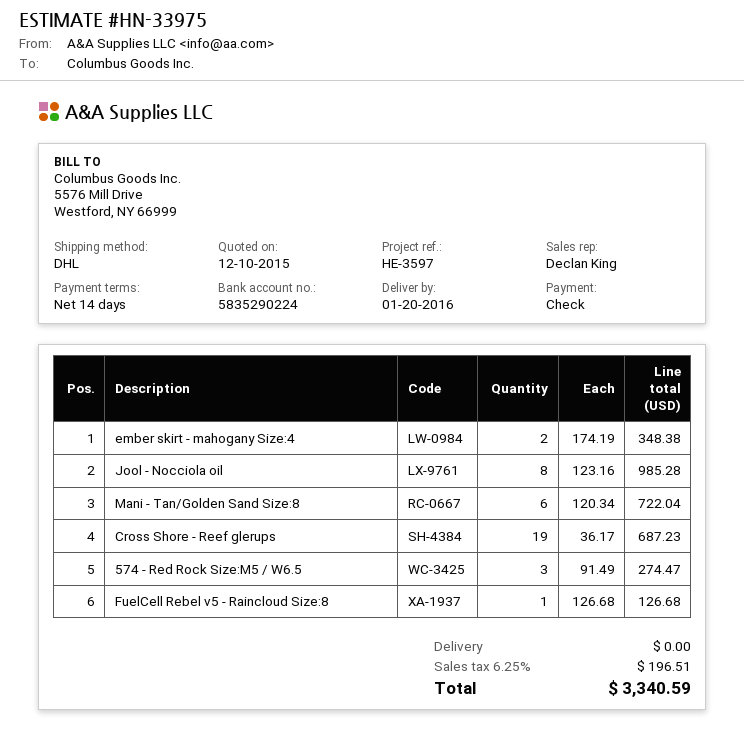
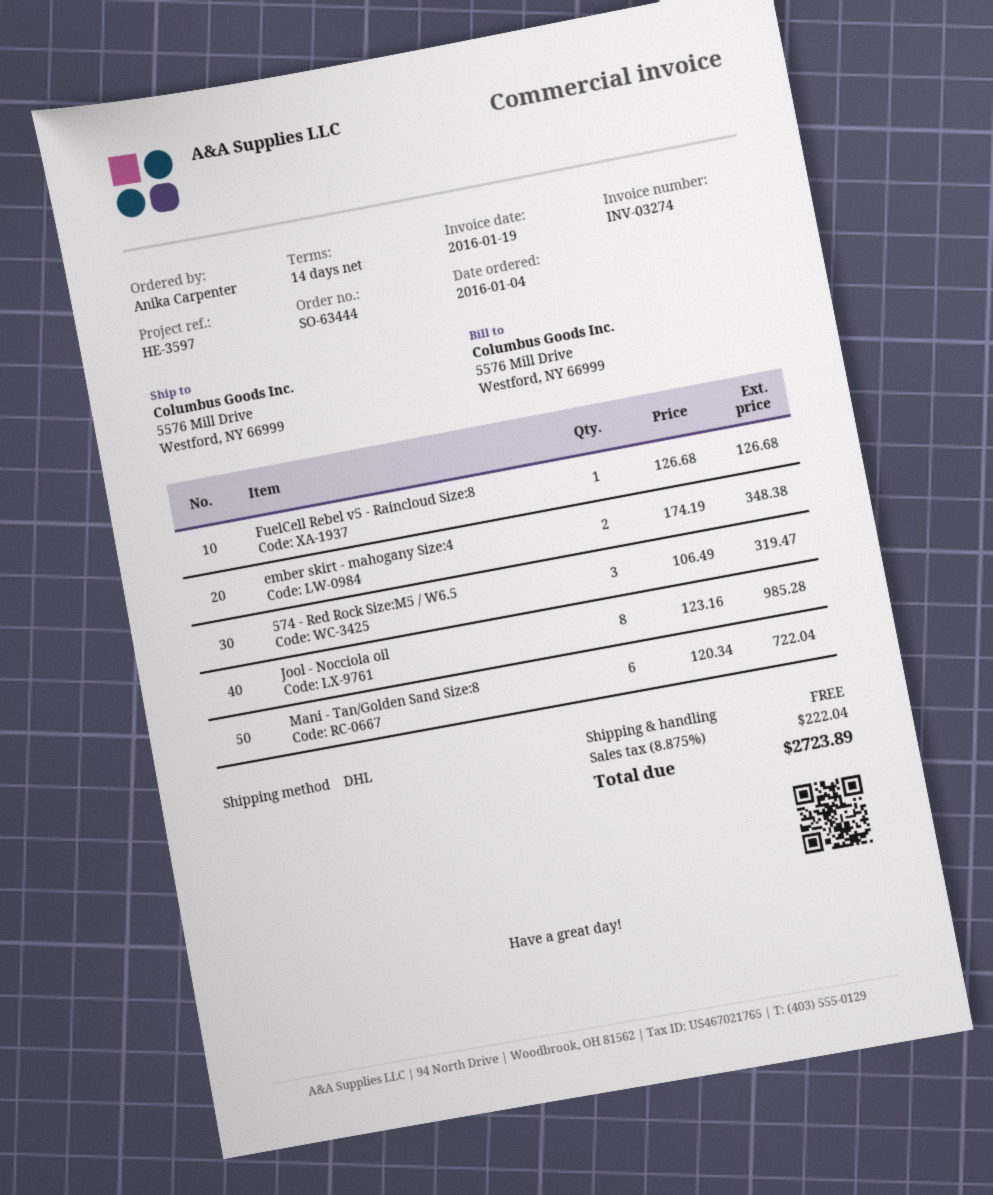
Cross Shore - Reef glerups: 19 x 36.17 = 687.23 -> none
574 - Red Rock Size:M5 / W6.5: 3 x 91.49 = 274.47 -> 3 x 106.49 = 319.47
tax: 6.25% = 196.51 -> 8.875% = 222.04
total: 3340.59 -> 2723.89

